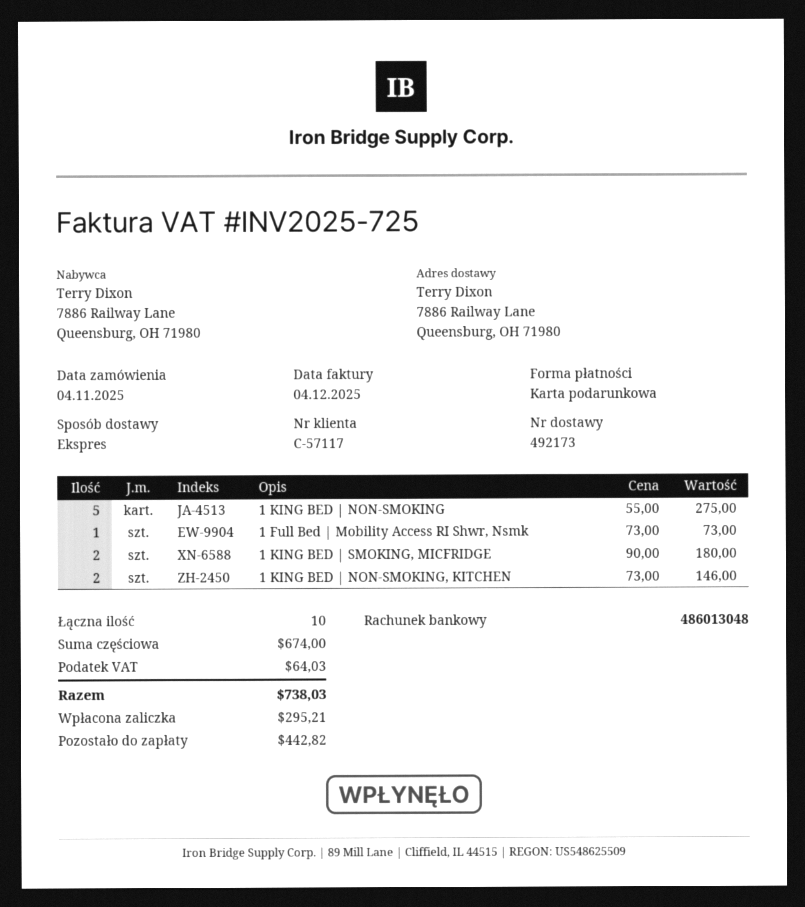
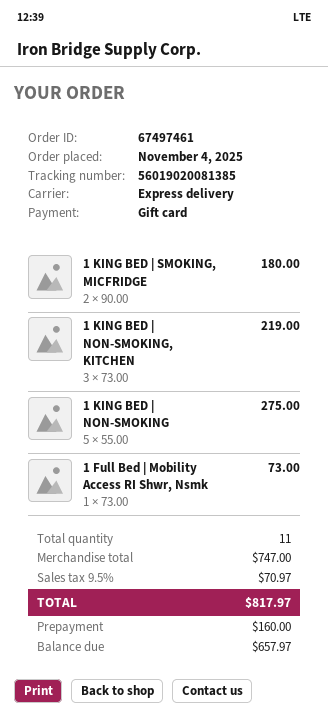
1 KING BED | NON-SMOKING, KITCHEN: 2 x 73.00 = 146.00 -> 3 x 73.00 = 219.00
total quantity: 10 -> 11
subtotal: 674.00 -> 747.00
tax: 64.03 -> 70.97
total: 738.03 -> 817.97
deposit: 295.21 -> 160.00
balance: 442.82 -> 657.97

